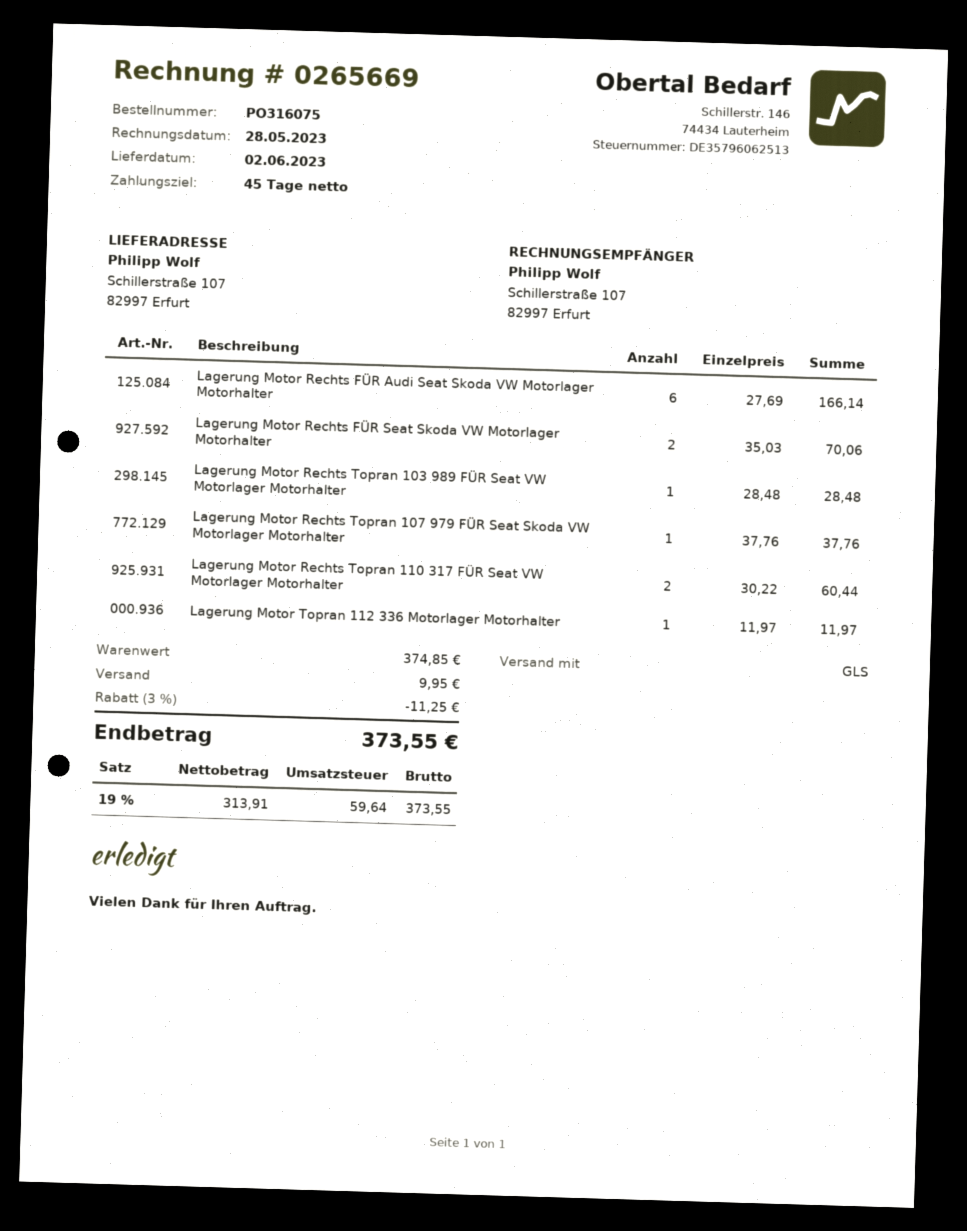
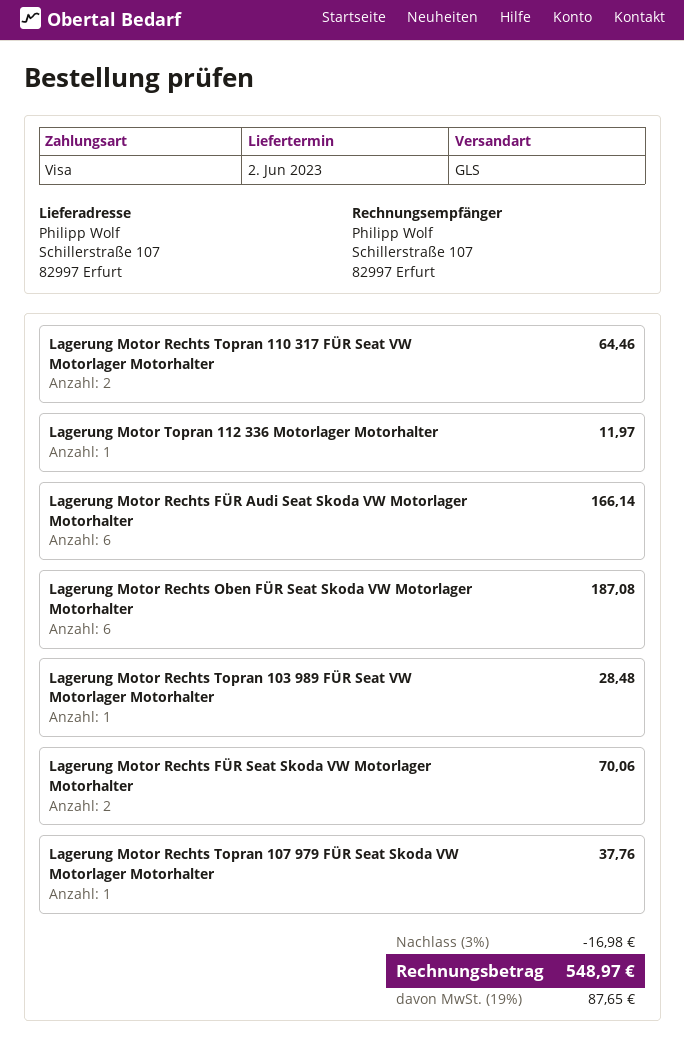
Lagerung Motor Rechts Topran 110 317 FÜR Seat VW Motorlager Motorhalter: 2 for 60.44 -> 2 for 64.46
Lagerung Motor Rechts Oben FÜR Seat Skoda VW Motorlager Motorhalter: none -> 6 for 187.08
discount: 3% = 11.25 -> 3% = 16.98
shipping: 9.95 -> none
tax: 19% = 59.64 -> 19% = 87.65
total: 373.55 -> 548.97

